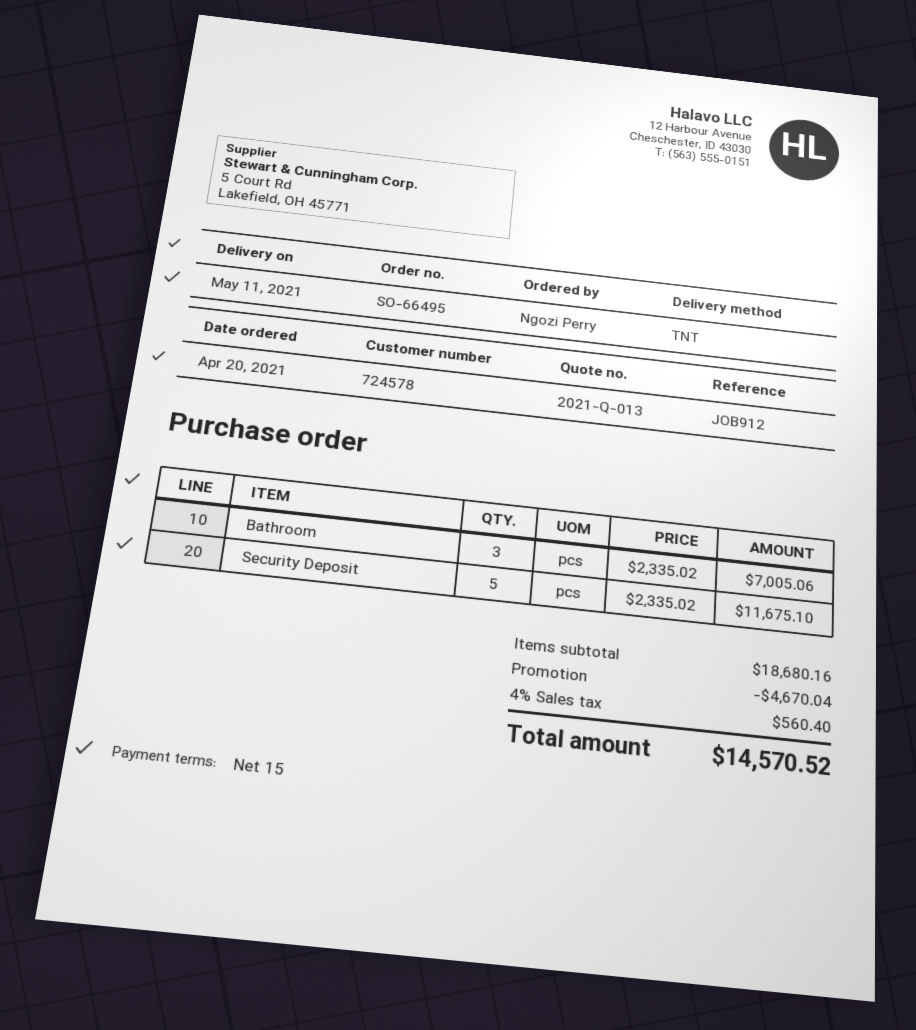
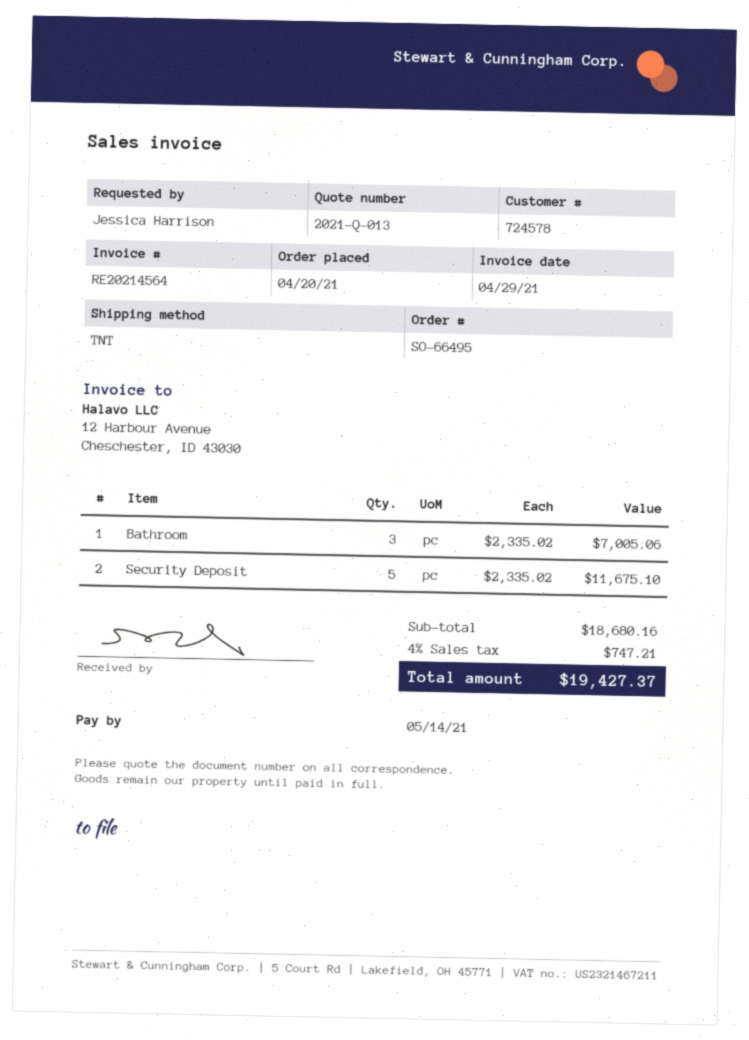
ordered by: Ngozi Perry -> Jessica Harrison
discount: 4670.04 -> none
tax: 4% = 560.40 -> 4% = 747.21
total: 14570.52 -> 19427.37

